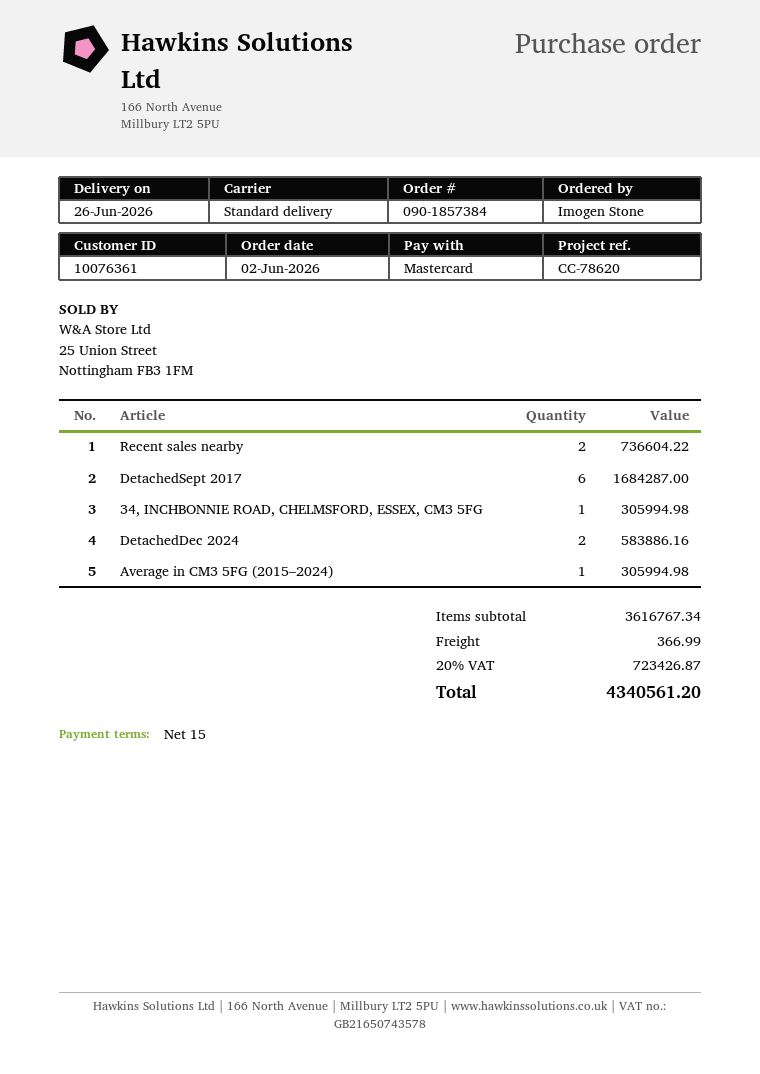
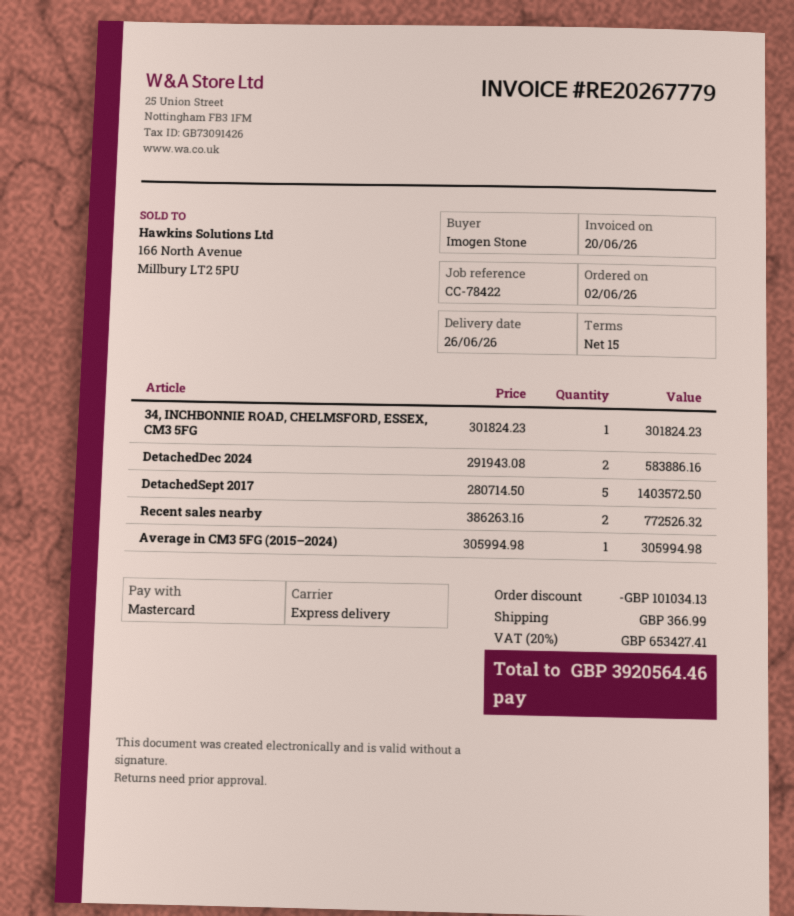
reference: CC-78620 -> CC-78422
shipping method: standard -> express
Recent sales nearby: 2 for 736604.22 -> 2 for 772526.32
DetachedSept 2017: 6 for 1684287.00 -> 5 for 1403572.50
34, INCHBONNIE ROAD, CHELMSFORD, ESSEX, CM3 5FG: 1 for 305994.98 -> 1 for 301824.23
discount: none -> 101034.13
tax: 20% = 723426.87 -> 20% = 653427.41
total: 4340561.20 -> 3920564.46

